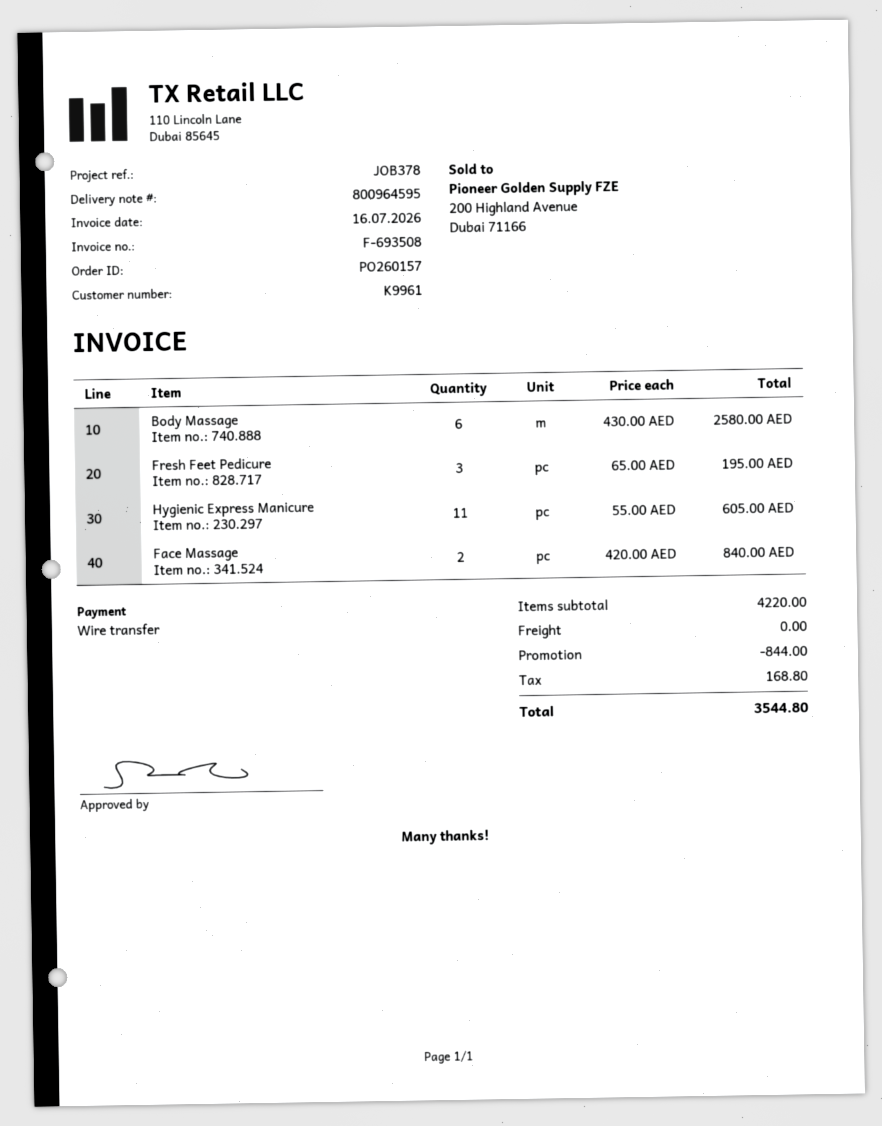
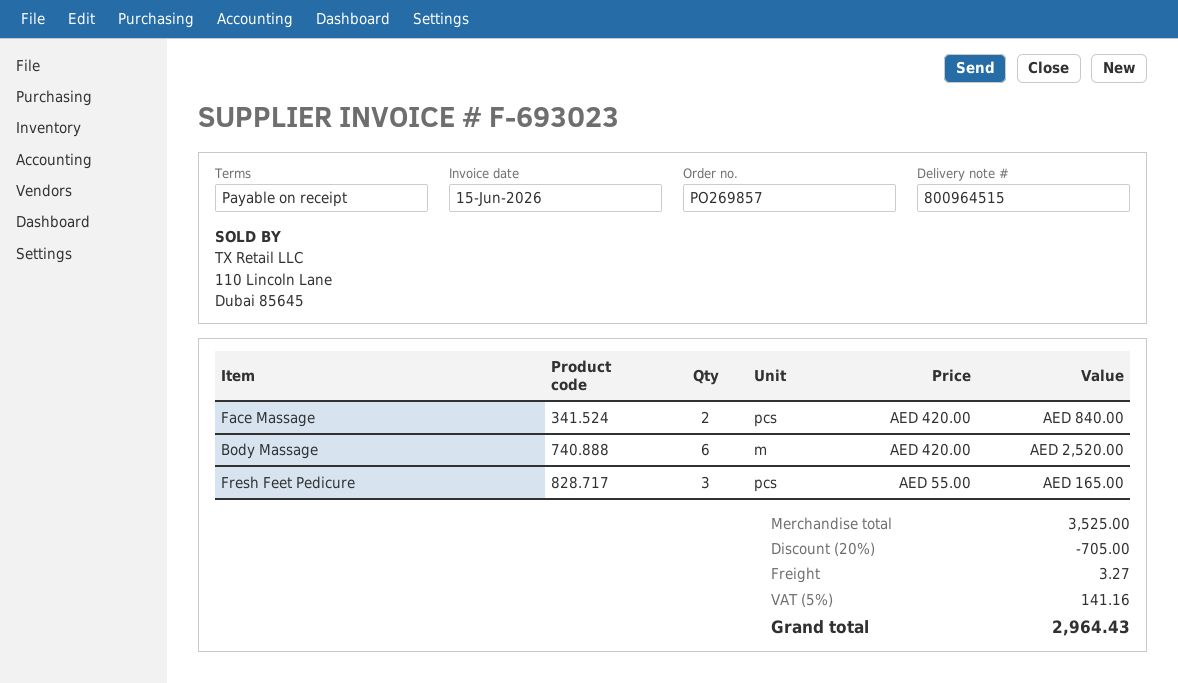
order number: PO260157 -> PO269857
delivery note number: 800964595 -> 800964515
invoice number: F-693508 -> F-693023
invoice date: 2026-07-16 -> 2026-06-15
Body Massage: 6 x 430.00 = 2580.00 -> 6 x 420.00 = 2520.00
Fresh Feet Pedicure: 3 x 65.00 = 195.00 -> 3 x 55.00 = 165.00
Hygienic Express Manicure: 11 x 55.00 = 605.00 -> none
subtotal: 4220.00 -> 3525.00
discount: 844.00 -> 705.00
shipping: 0.00 -> 3.27
tax: 168.80 -> 141.16
total: 3544.80 -> 2964.43

